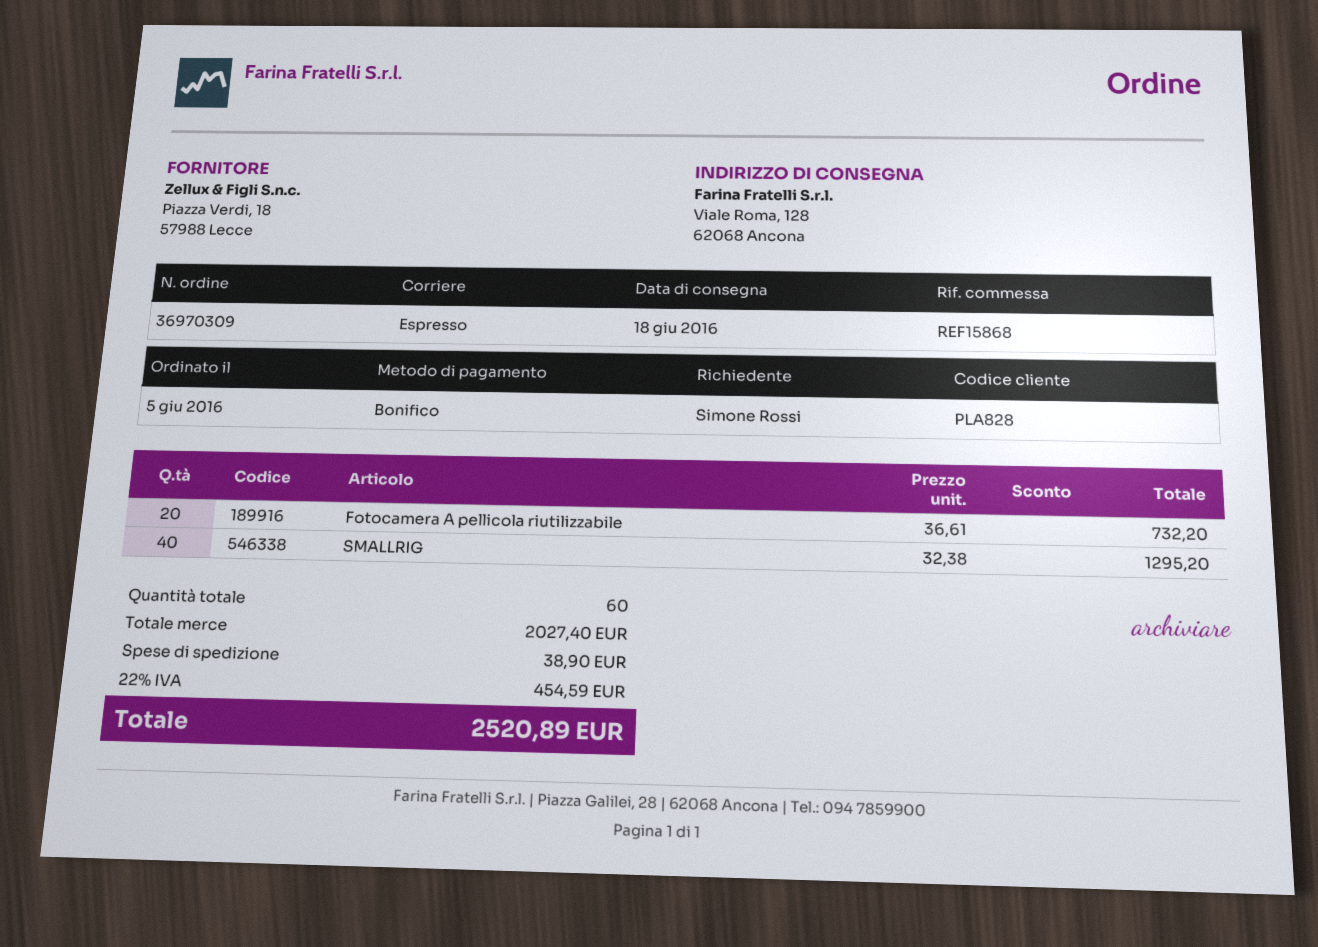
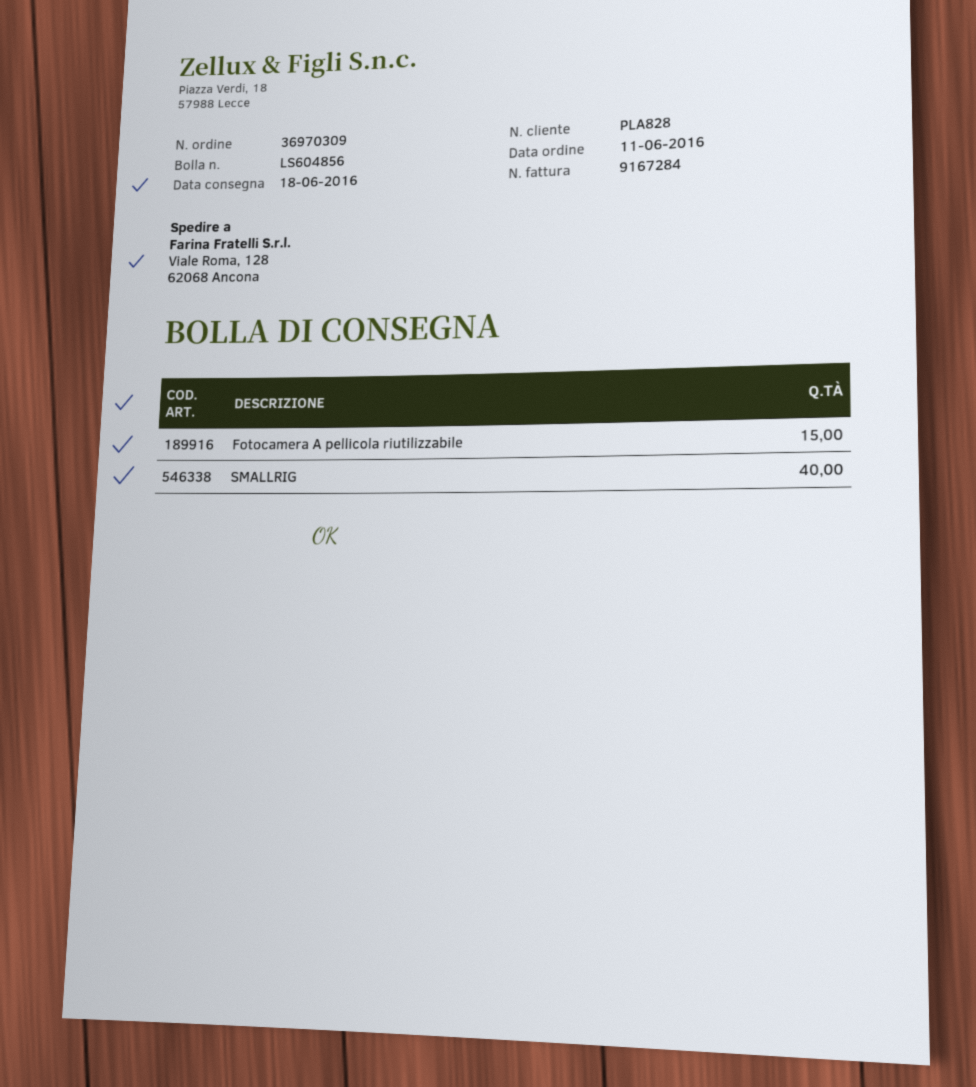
order date: 2016-06-05 -> 2016-06-11
Fotocamera A pellicola riutilizzabile: 20 -> 15

